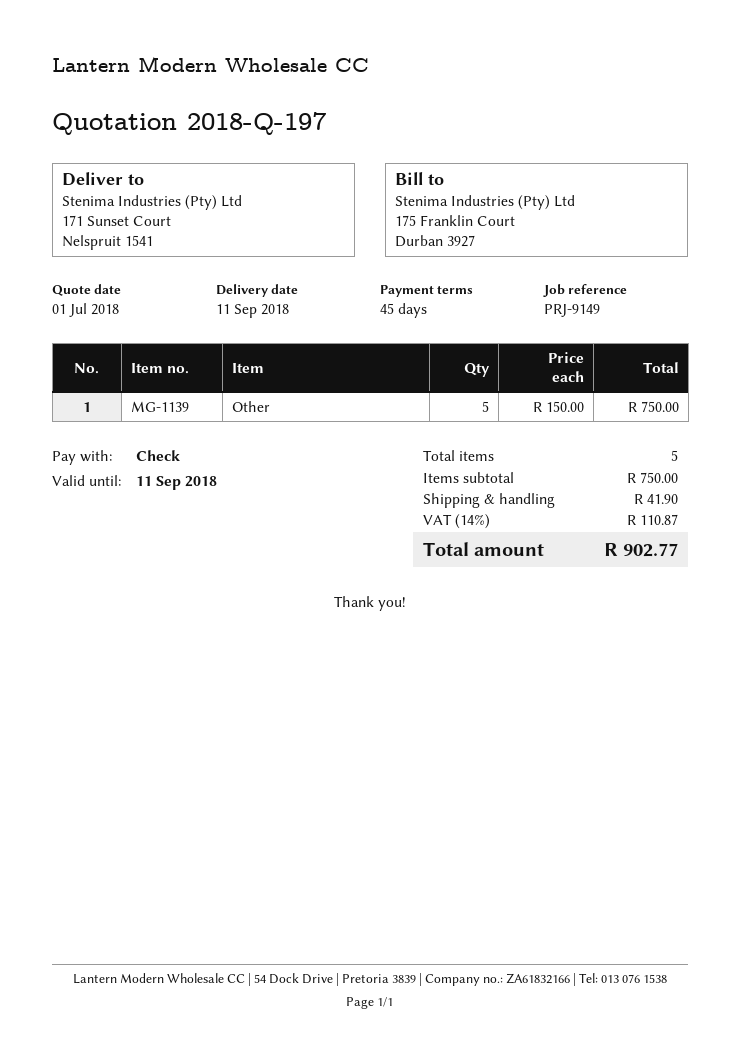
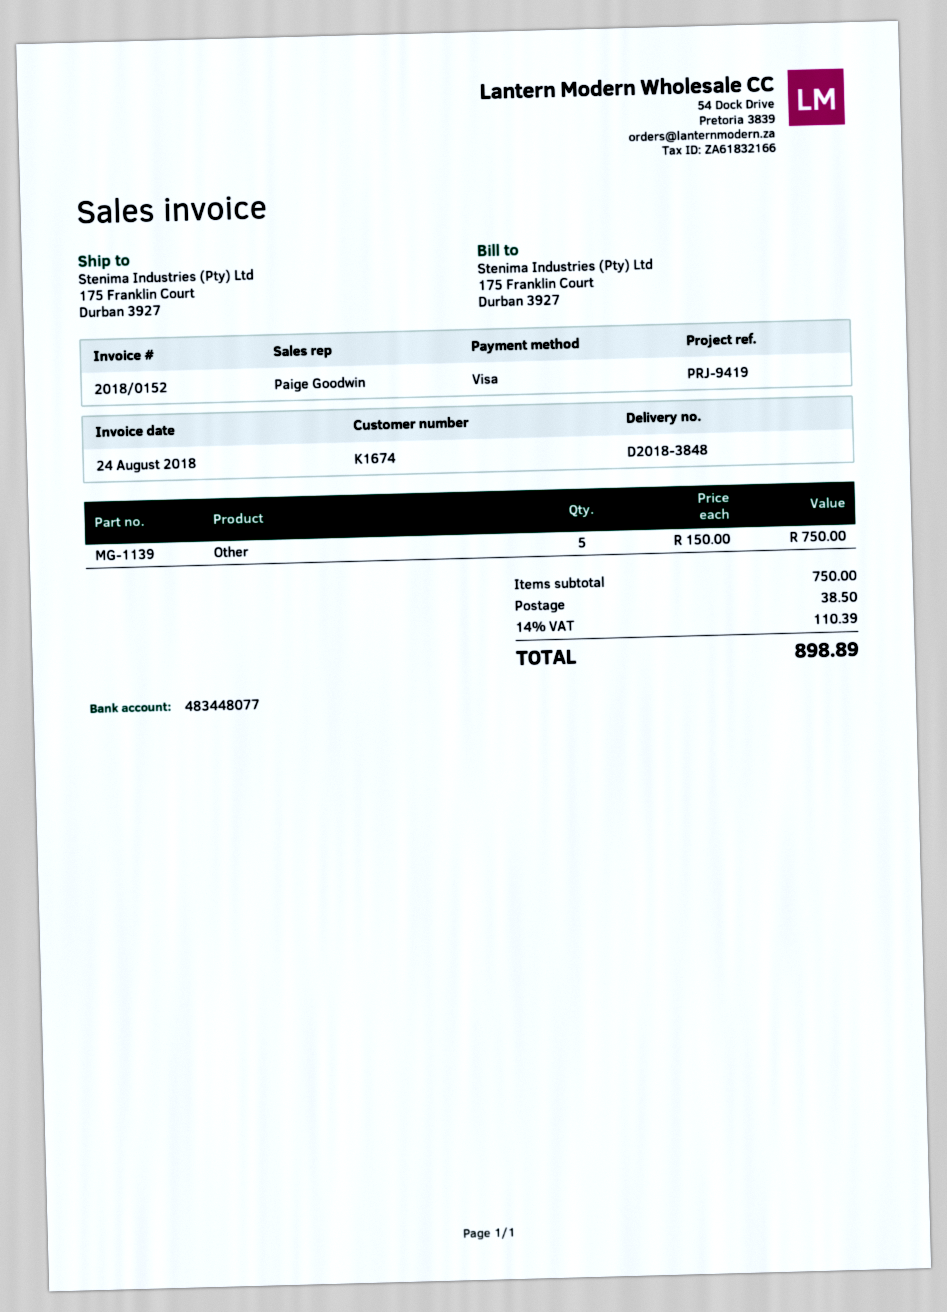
reference: PRJ-9149 -> PRJ-9419
payment method: cheque -> Visa
ship to: 171 Sunset Court, Nelspruit 1541 -> 175 Franklin Court, Durban 3927
shipping: 41.90 -> 38.50
tax: 14% = 110.87 -> 14% = 110.39
total: 902.77 -> 898.89

